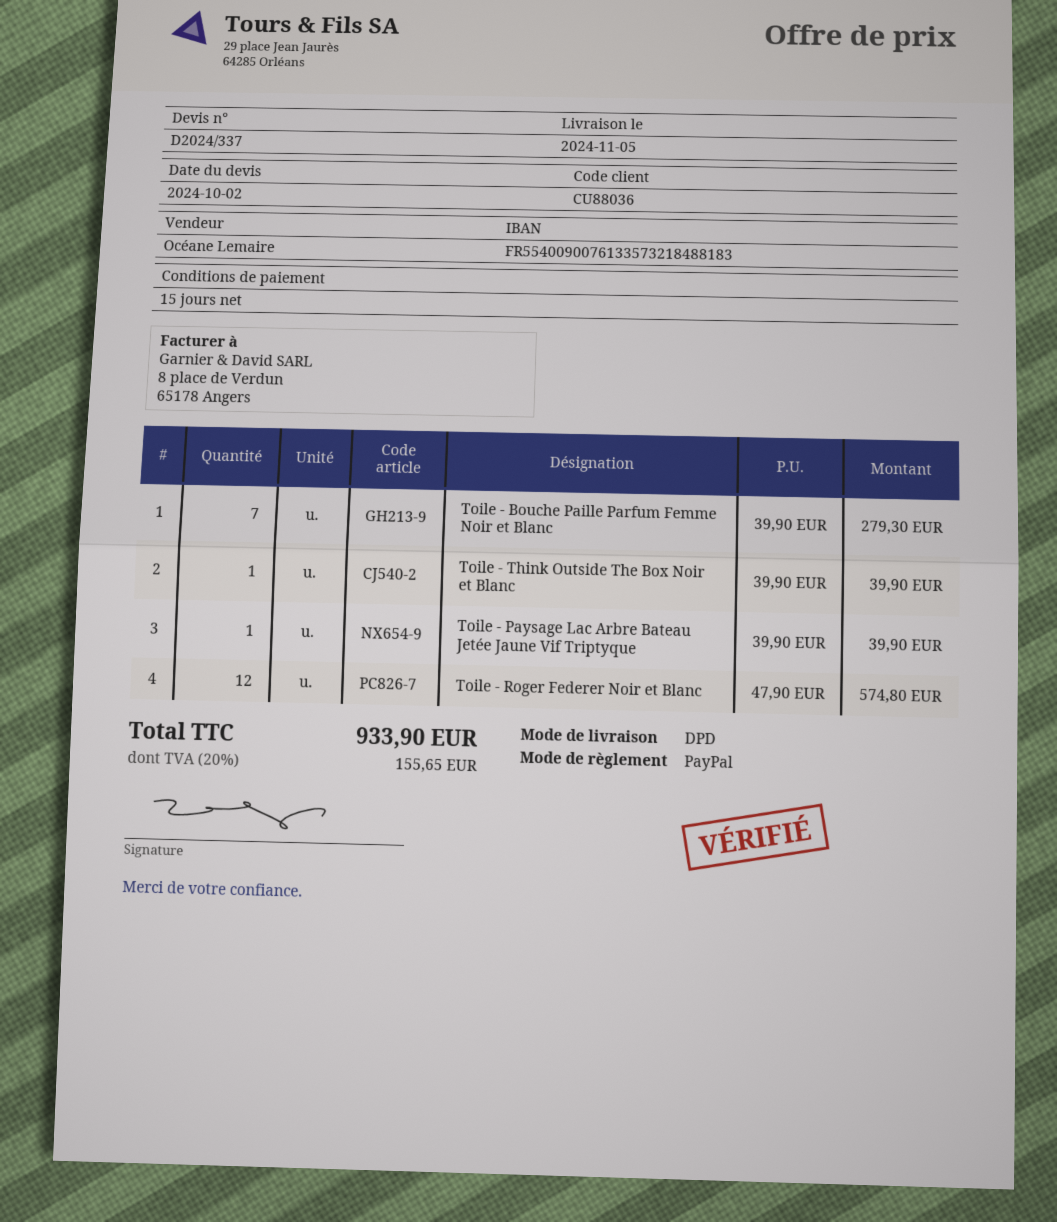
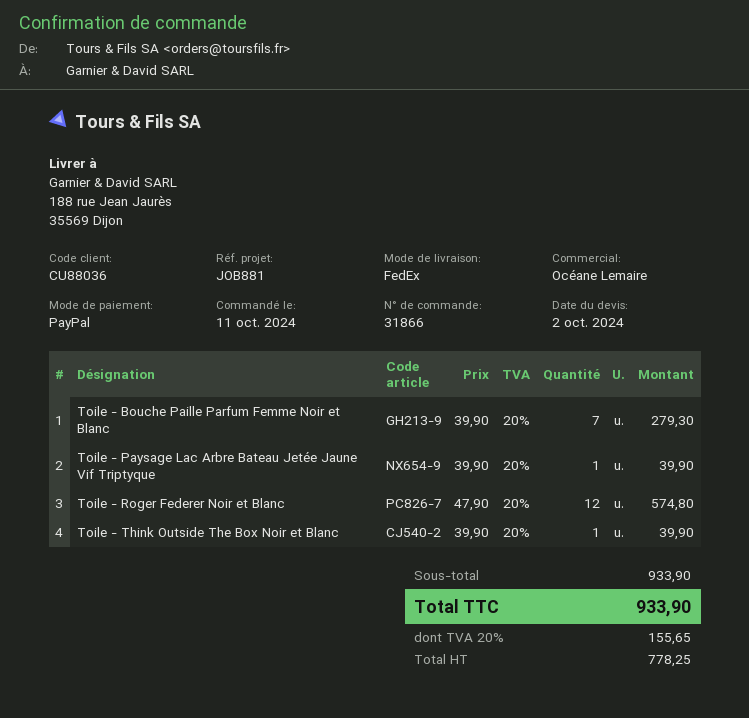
shipping method: DPD -> FedEx

